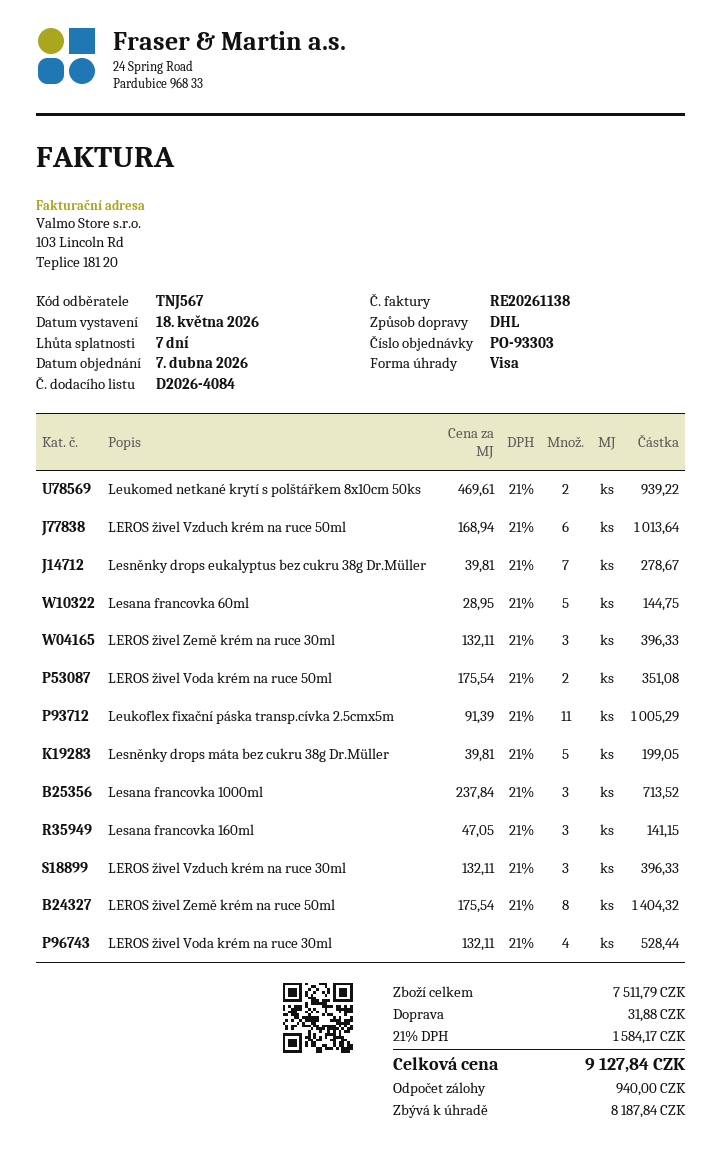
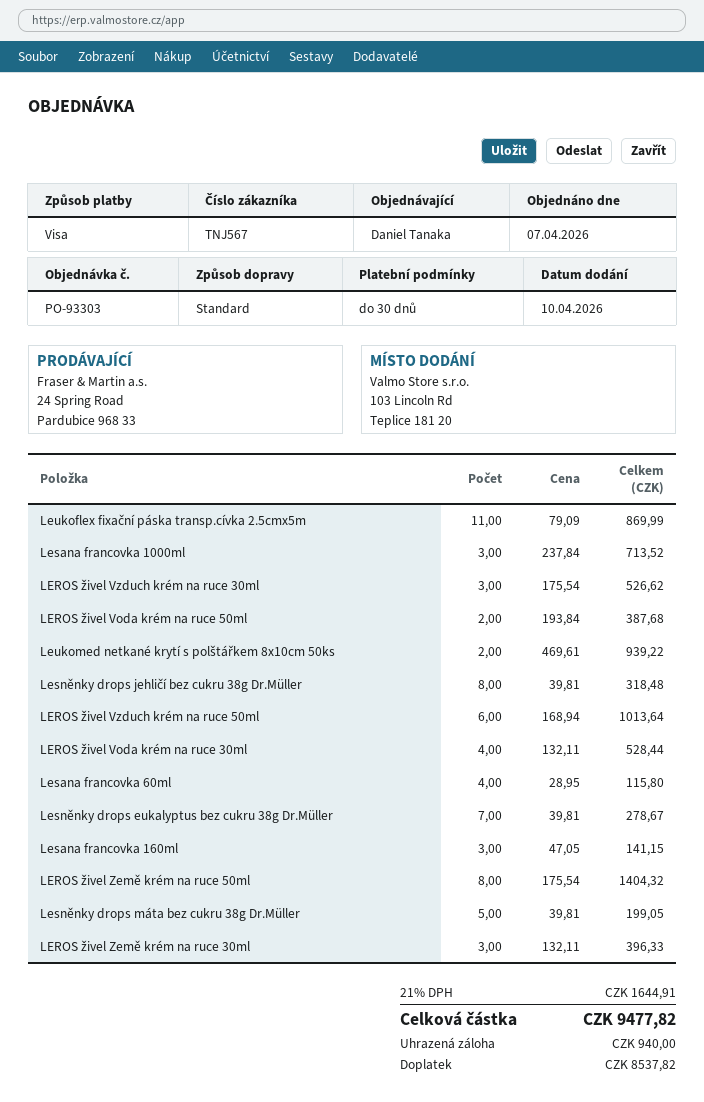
payment terms: 7 days -> 30 days
shipping method: DHL -> standard
Lesana francovka 60ml: 5 x 28.95 = 144.75 -> 4 x 28.95 = 115.80
LEROS živel Voda krém na ruce 50ml: 2 x 175.54 = 351.08 -> 2 x 193.84 = 387.68
Leukoflex fixační páska transp.cívka 2.5cmx5m: 11 x 91.39 = 1005.29 -> 11 x 79.09 = 869.99
LEROS živel Vzduch krém na ruce 30ml: 3 x 132.11 = 396.33 -> 3 x 175.54 = 526.62
Lesněnky drops jehličí bez cukru 38g Dr.Müller: none -> 8 x 39.81 = 318.48
shipping: 31.88 -> none
tax: 21% = 1584.17 -> 21% = 1644.91
total: 9127.84 -> 9477.82
balance: 8187.84 -> 8537.82

